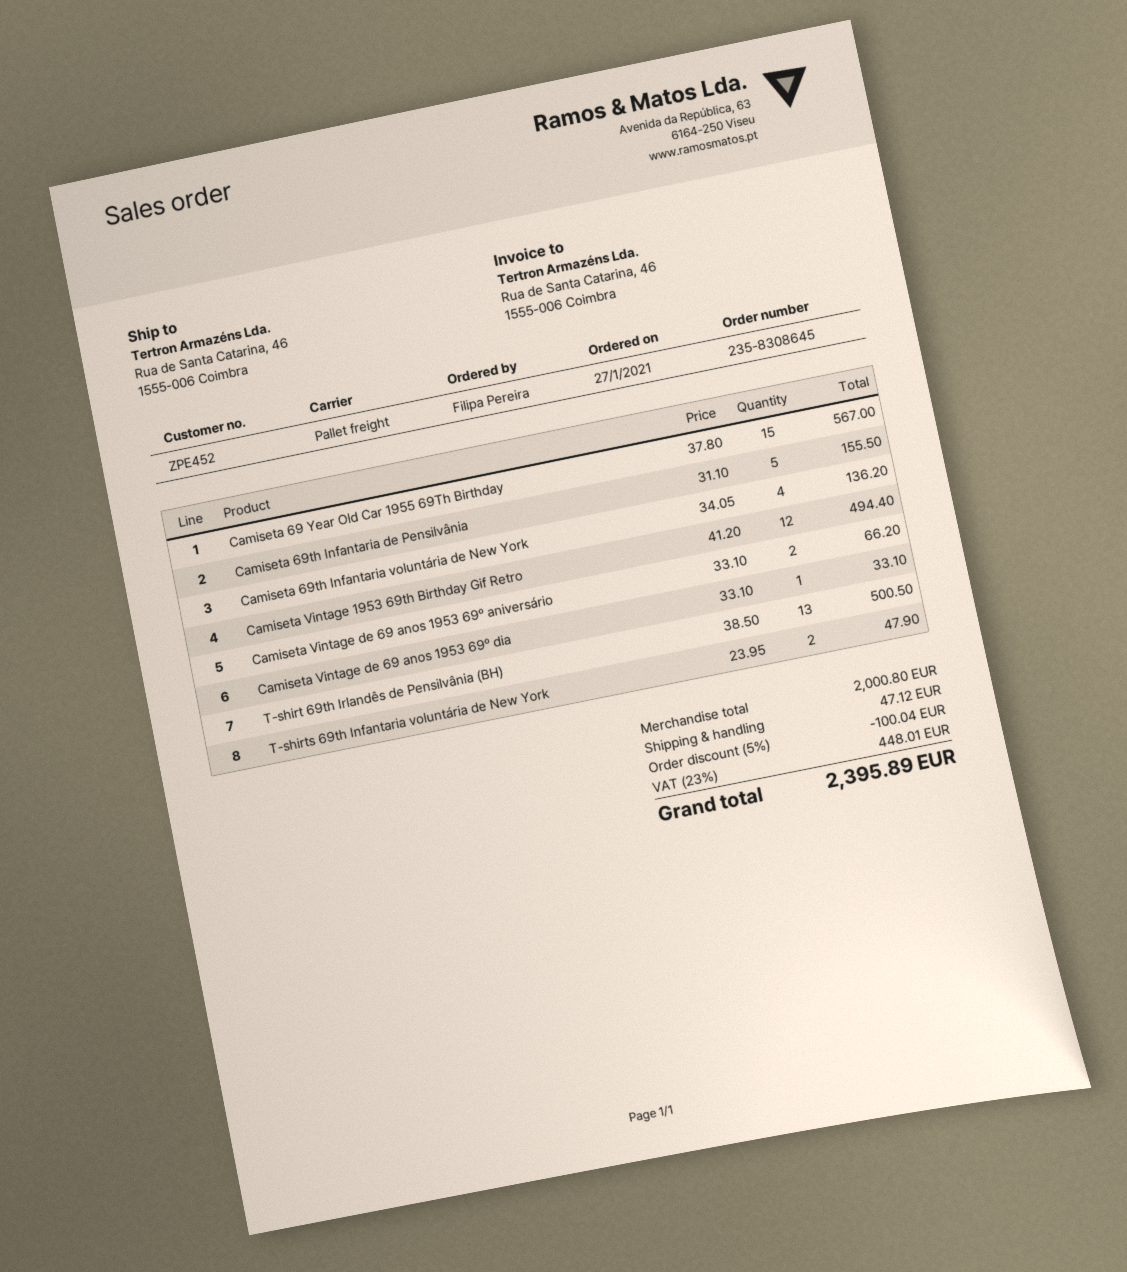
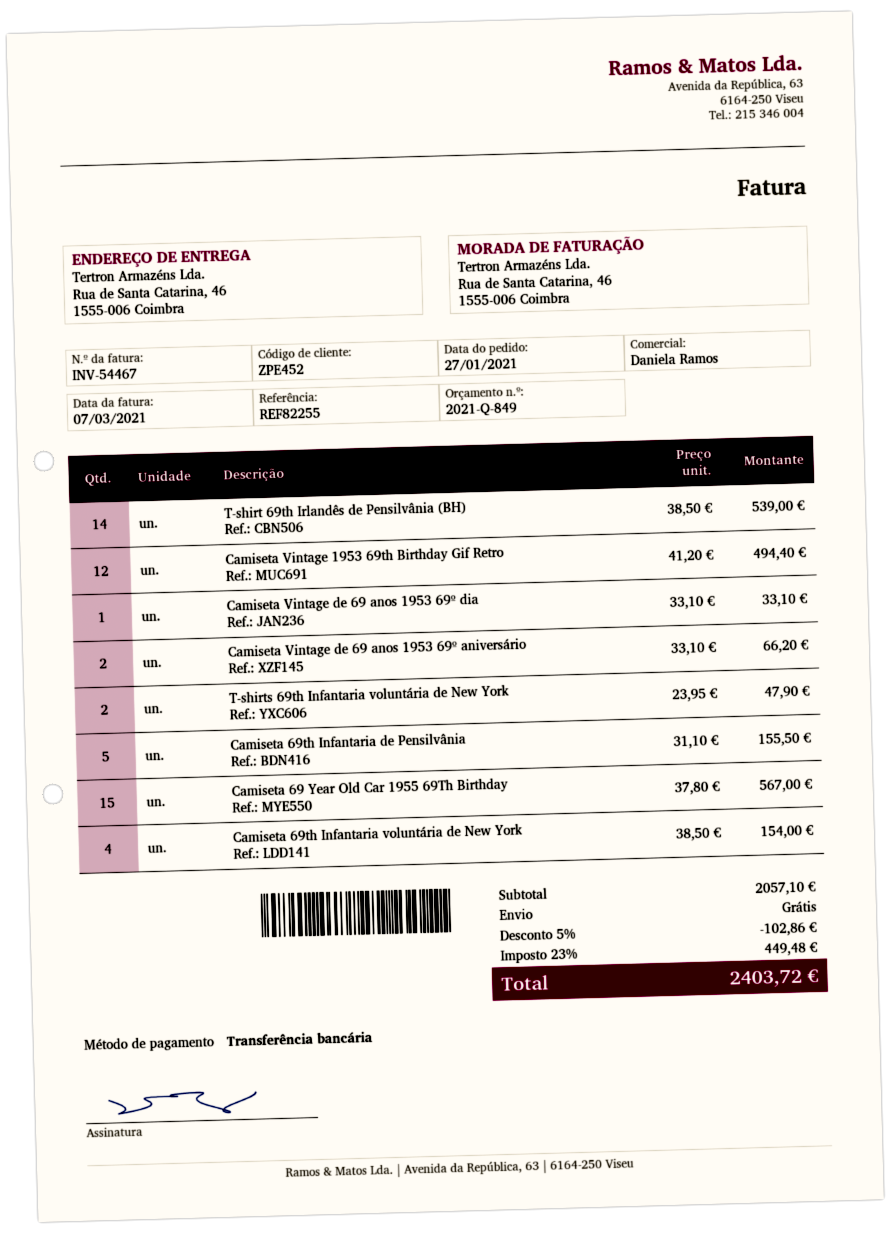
Camiseta 69th Infantaria voluntária de New York: 4 x 34.05 = 136.20 -> 4 x 38.50 = 154.00
T-shirt 69th Irlandês de Pensilvânia (BH): 13 x 38.50 = 500.50 -> 14 x 38.50 = 539.00
subtotal: 2000.80 -> 2057.10
discount: 5% = 100.04 -> 5% = 102.86
shipping: 47.12 -> 0.00
tax: 23% = 448.01 -> 23% = 449.48
total: 2395.89 -> 2403.72

